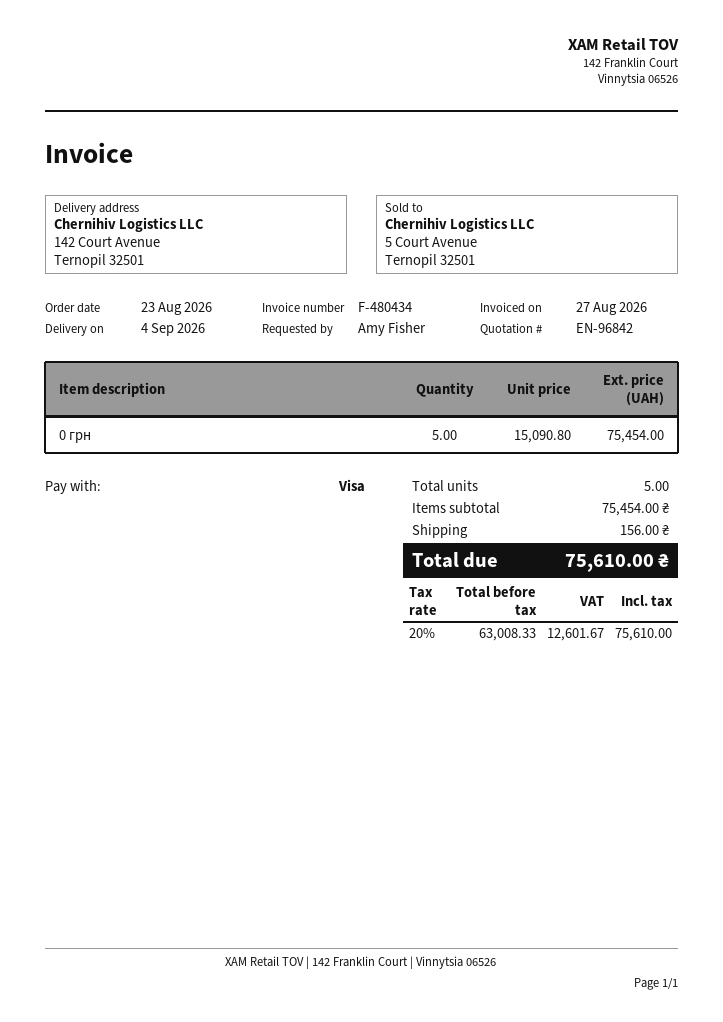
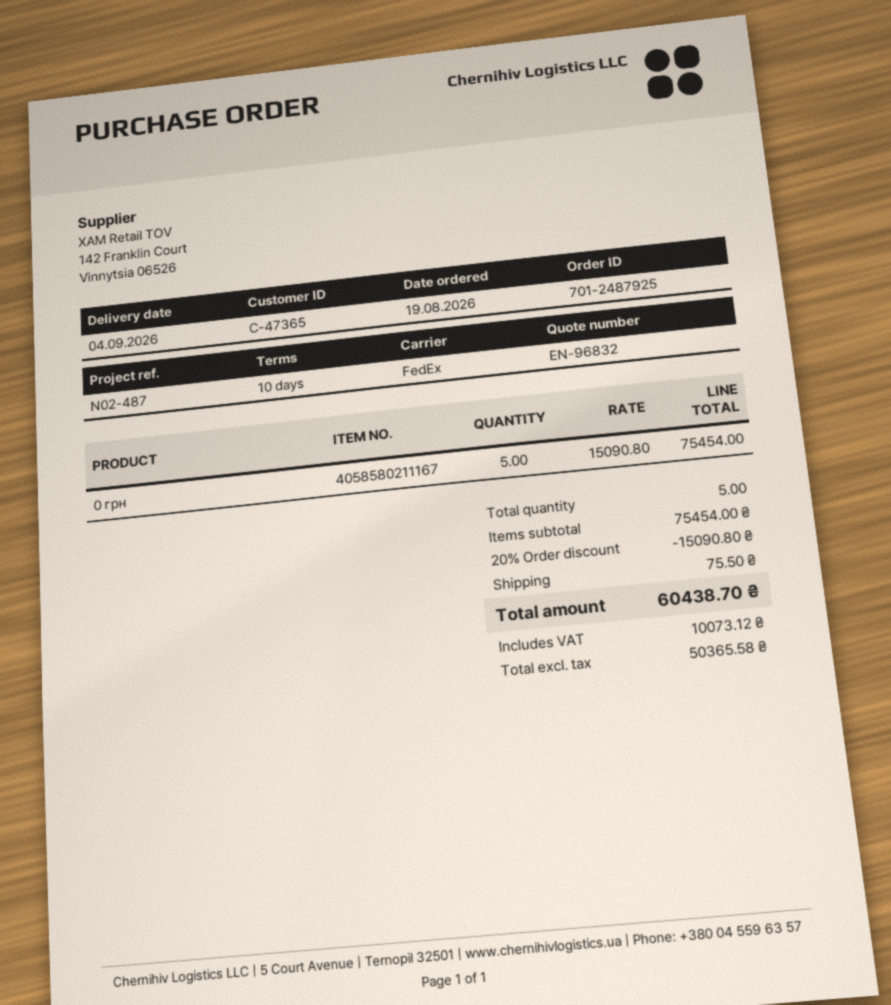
quote number: EN-96842 -> EN-96832
order date: 2026-08-23 -> 2026-08-19
discount: none -> 20% = 15090.80
shipping: 156.00 -> 75.50
net: 63008.33 -> 50365.58
tax: 12601.67 -> 10073.12
total: 75610.00 -> 60438.70

